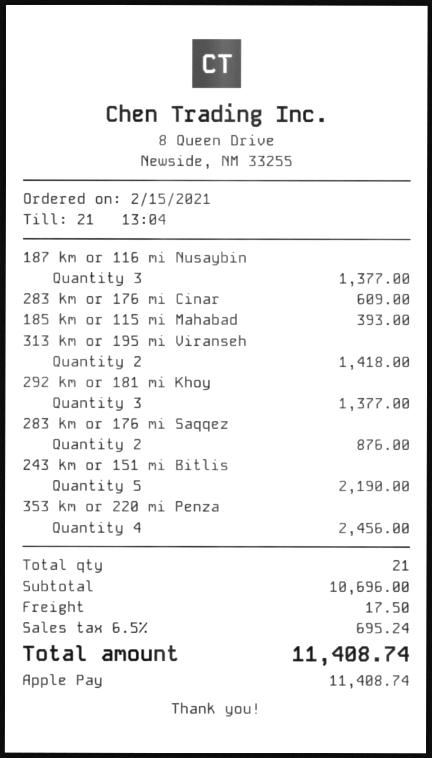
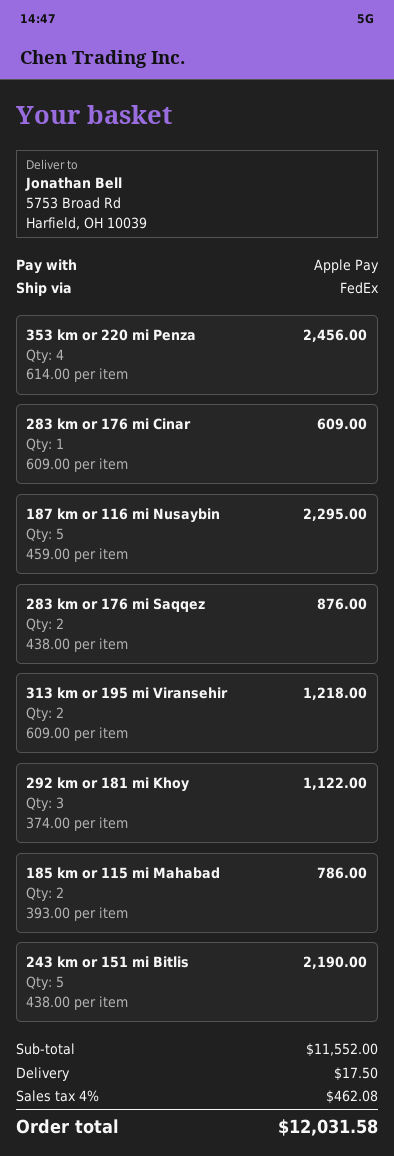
187 km or 116 mi Nusaybin: 3 for 1377.00 -> 5 for 2295.00
185 km or 115 mi Mahabad: 1 for 393.00 -> 2 for 786.00
313 km or 195 mi Viranseh: 2 for 1418.00 -> 2 for 1218.00
292 km or 181 mi Khoy: 3 for 1377.00 -> 3 for 1122.00
subtotal: 10696.00 -> 11552.00
tax: 6.5% = 695.24 -> 4% = 462.08
total: 11408.74 -> 12031.58

